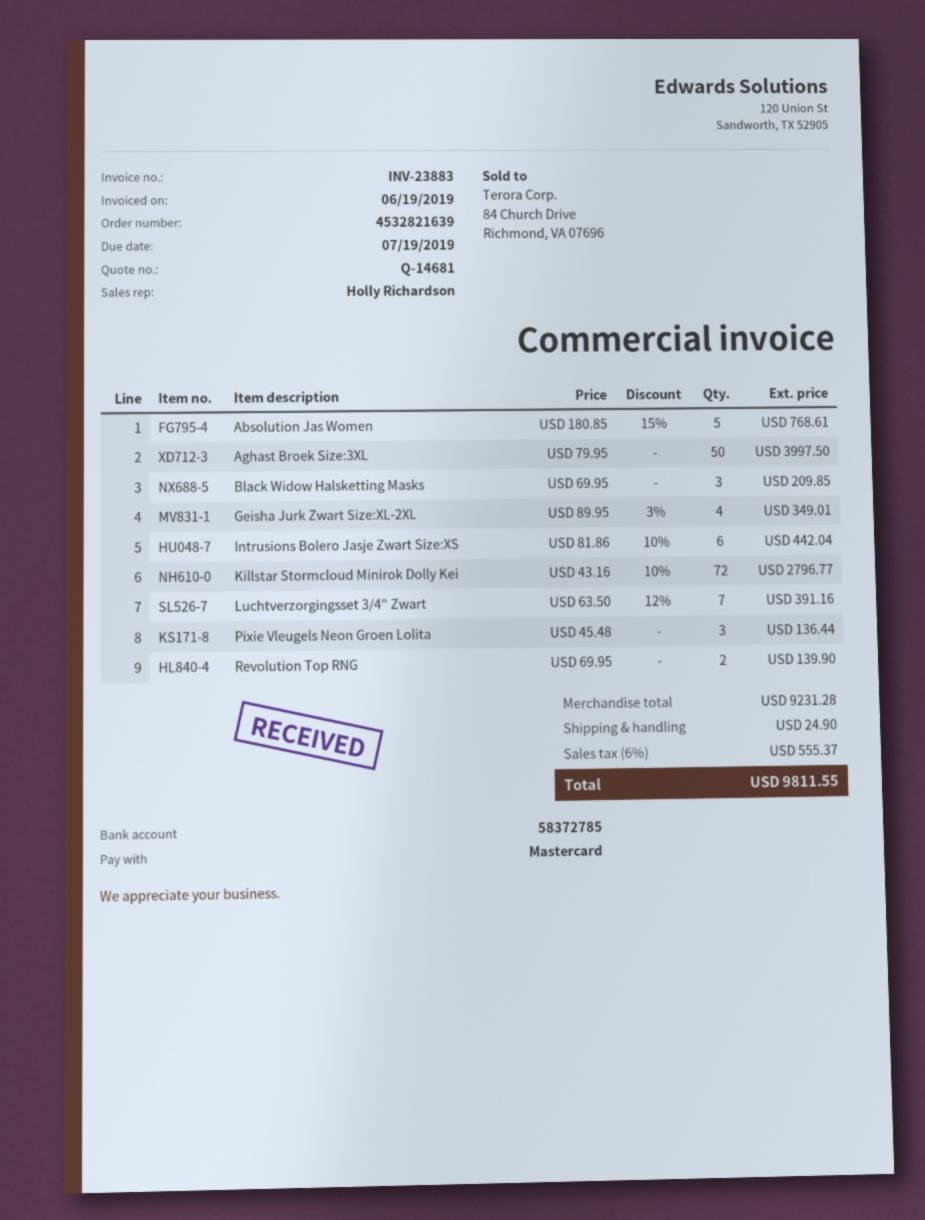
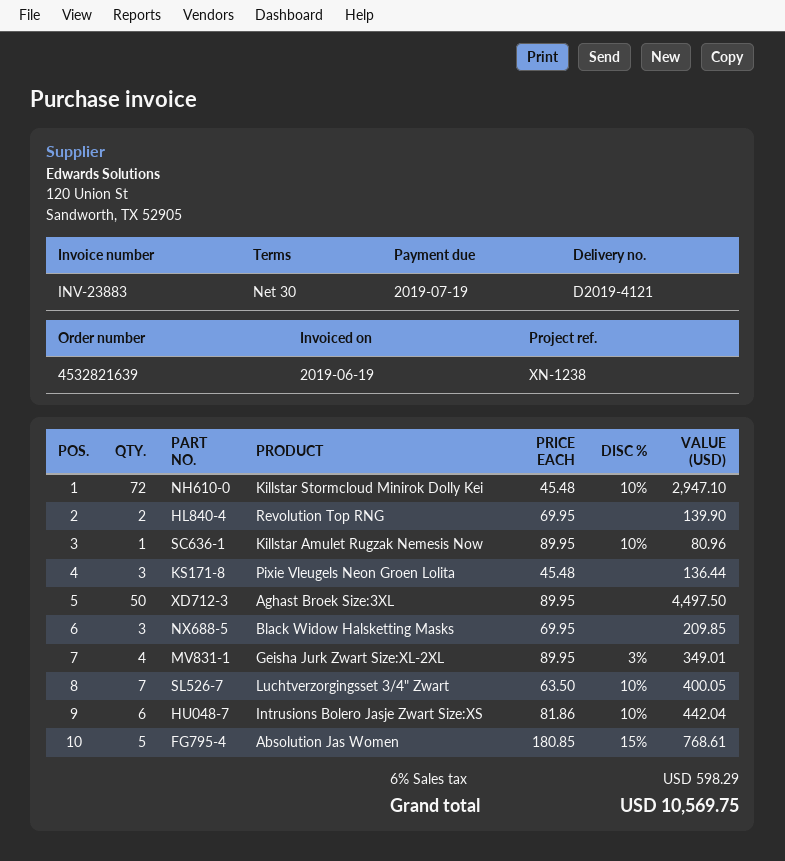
Aghast Broek Size:3XL: 50 x 79.95 = 3997.50 -> 50 x 89.95 = 4497.50
Killstar Stormcloud Minirok Dolly Kei: 72 x 43.16 - 10% = 2796.77 -> 72 x 45.48 - 10% = 2947.10
Luchtverzorgingsset 3/4" Zwart: 7 x 63.50 - 12% = 391.16 -> 7 x 63.50 - 10% = 400.05
Killstar Amulet Rugzak Nemesis Now: none -> 1 x 89.95 - 10% = 80.96
shipping: 24.90 -> none
tax: 6% = 555.37 -> 6% = 598.29
total: 9811.55 -> 10569.75

